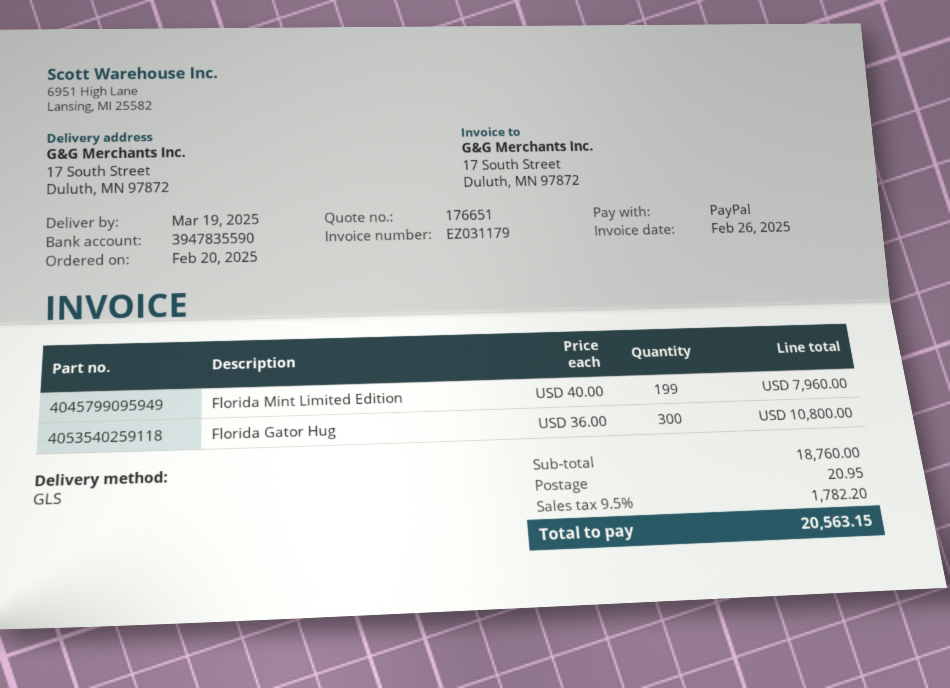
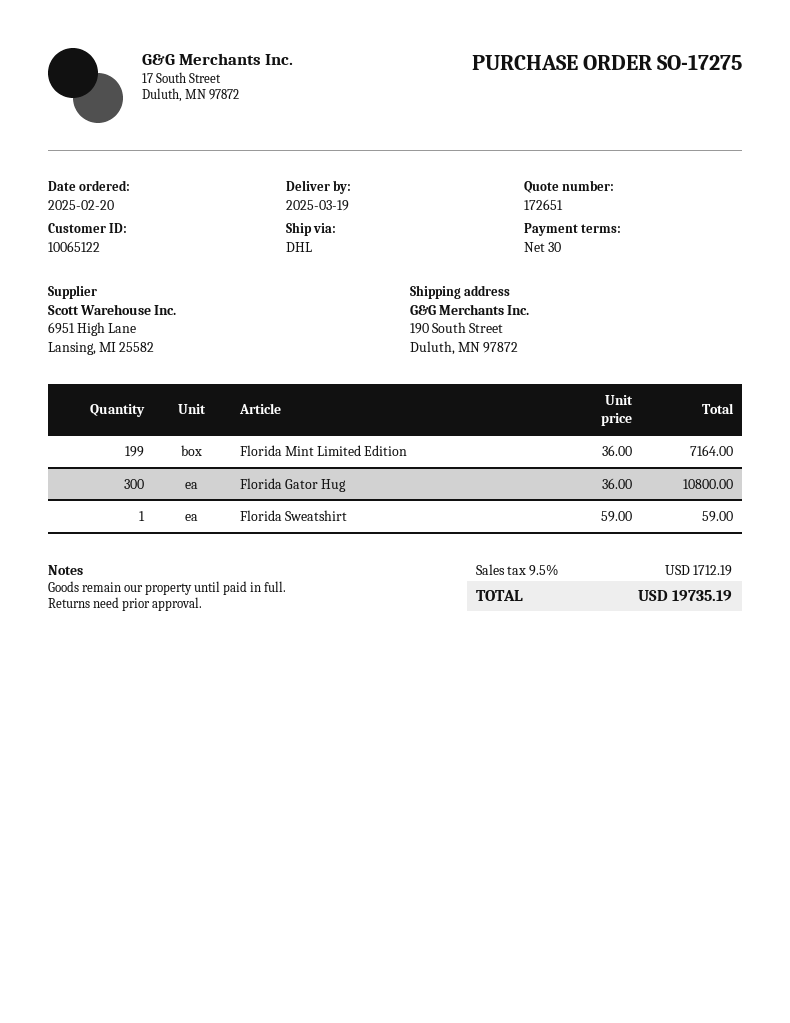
quote number: 176651 -> 172651
shipping method: GLS -> DHL
ship to: 17 South Street, Duluth, MN 97872 -> 190 South Street, Duluth, MN 97872
Florida Mint Limited Edition: 199 x 40.00 = 7960.00 -> 199 x 36.00 = 7164.00
Florida Sweatshirt: none -> 1 x 59.00 = 59.00
shipping: 20.95 -> none
tax: 9.5% = 1782.20 -> 9.5% = 1712.19
total: 20563.15 -> 19735.19

